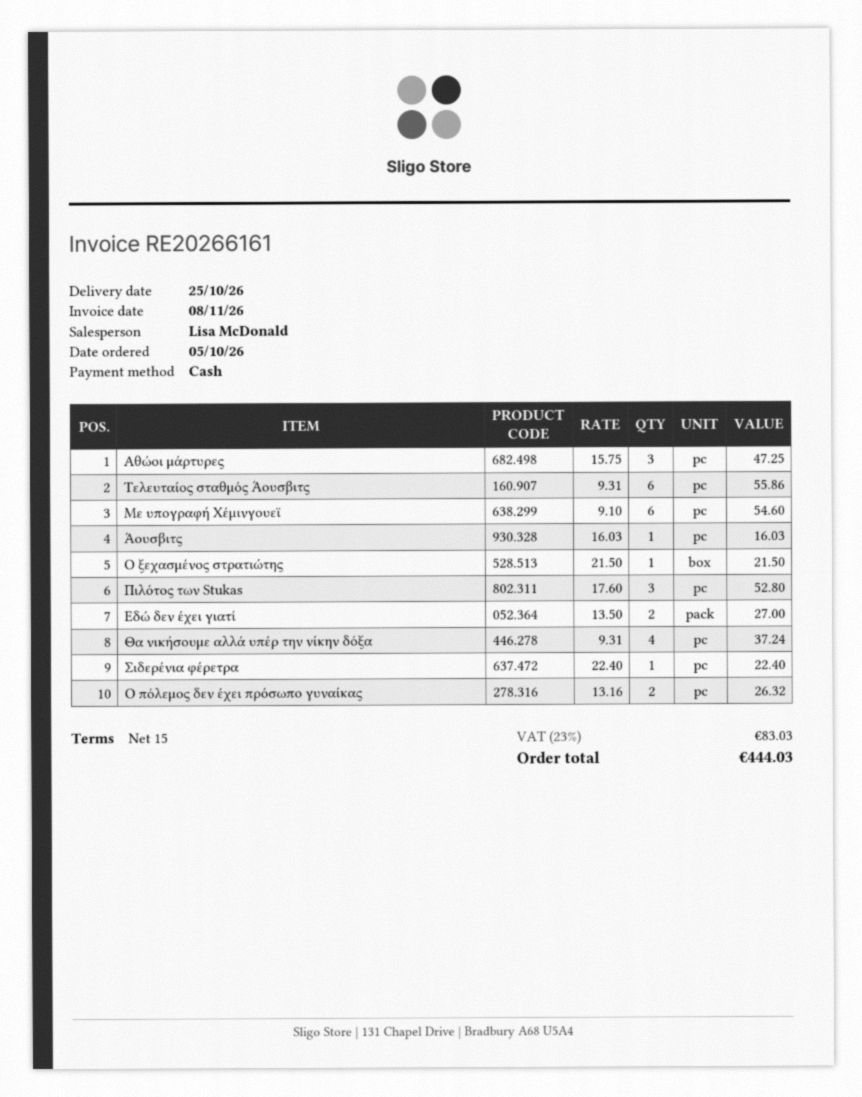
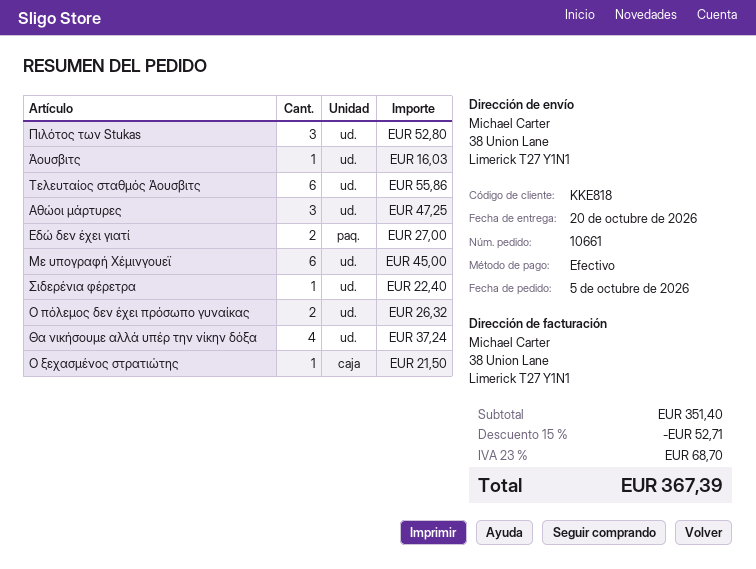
delivery date: 2026-10-25 -> 2026-10-20
Με υπογραφή Χέμινγουεϊ: 6 for 54.60 -> 6 for 45.00
discount: none -> 15% = 52.71
tax: 23% = 83.03 -> 23% = 68.70
total: 444.03 -> 367.39

